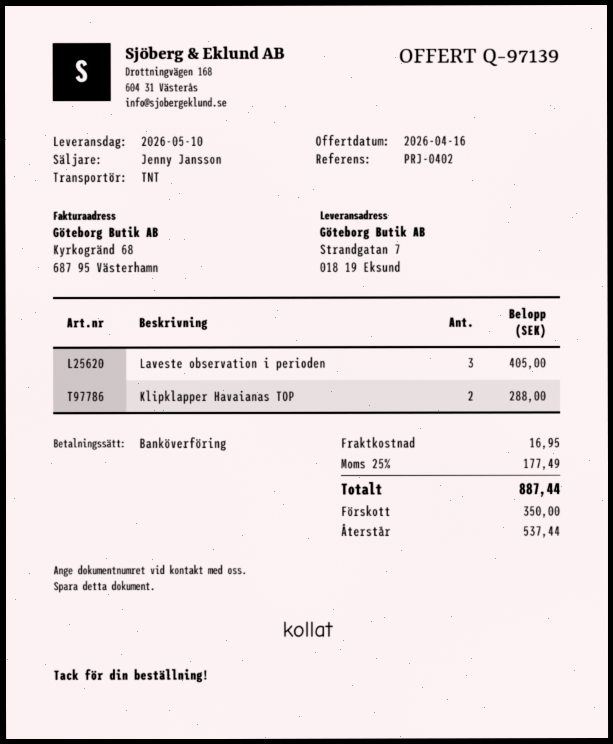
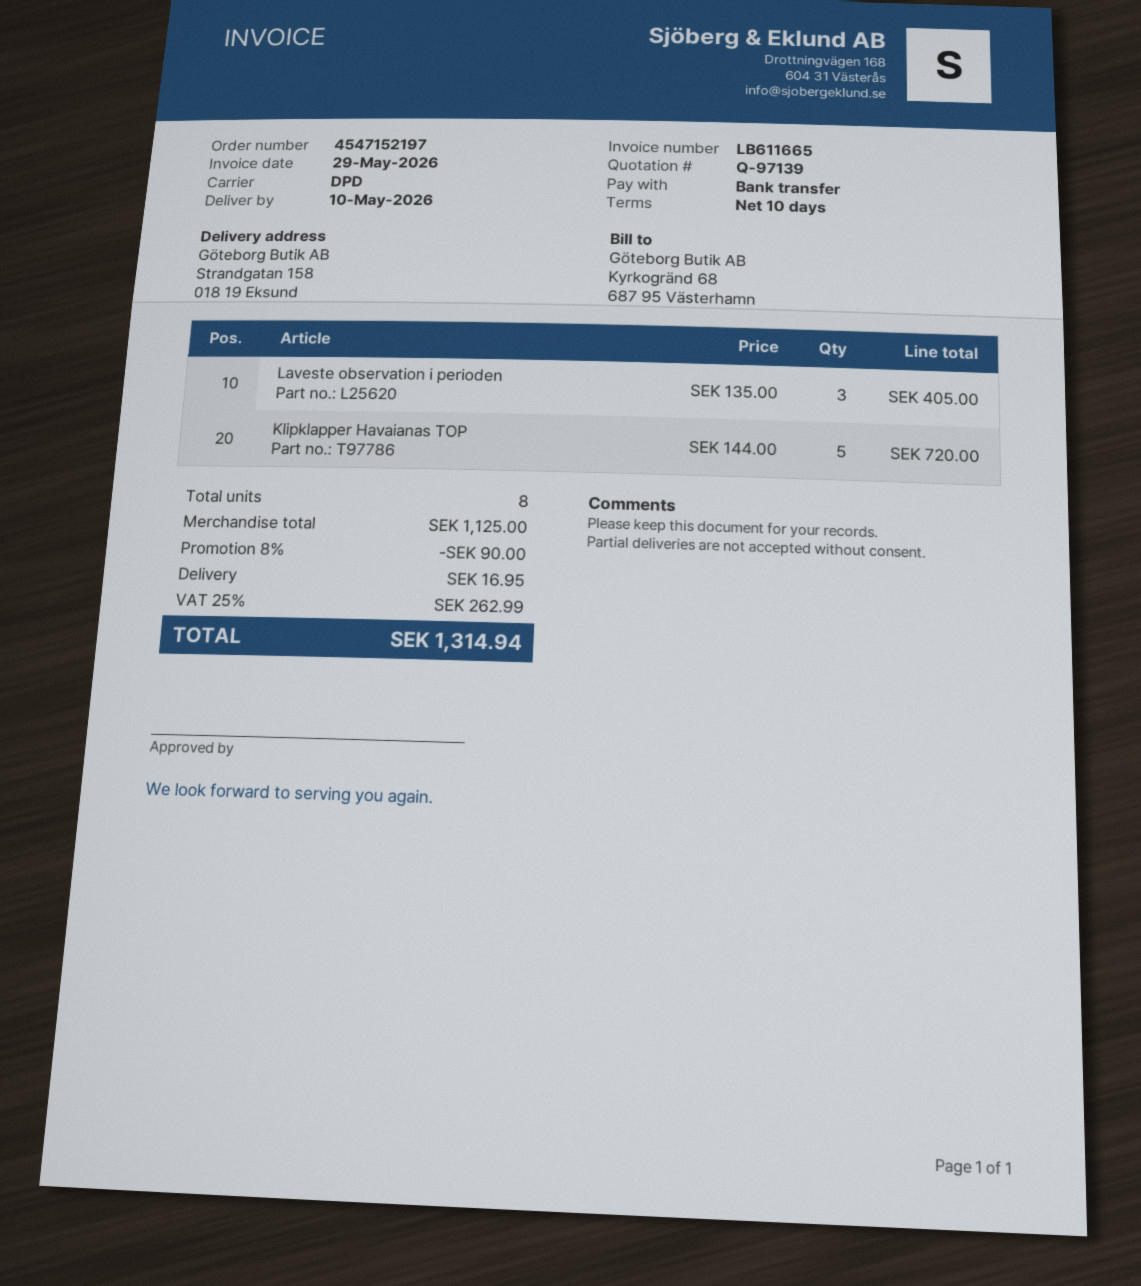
shipping method: TNT -> DPD
ship to: Strandgatan 7, 018 19 Eksund -> Strandgatan 158, 018 19 Eksund
Klipklapper Havaianas TOP: 2 for 288.00 -> 5 for 720.00
discount: none -> 8% = 90.00
tax: 25% = 177.49 -> 25% = 262.99
total: 887.44 -> 1314.94

